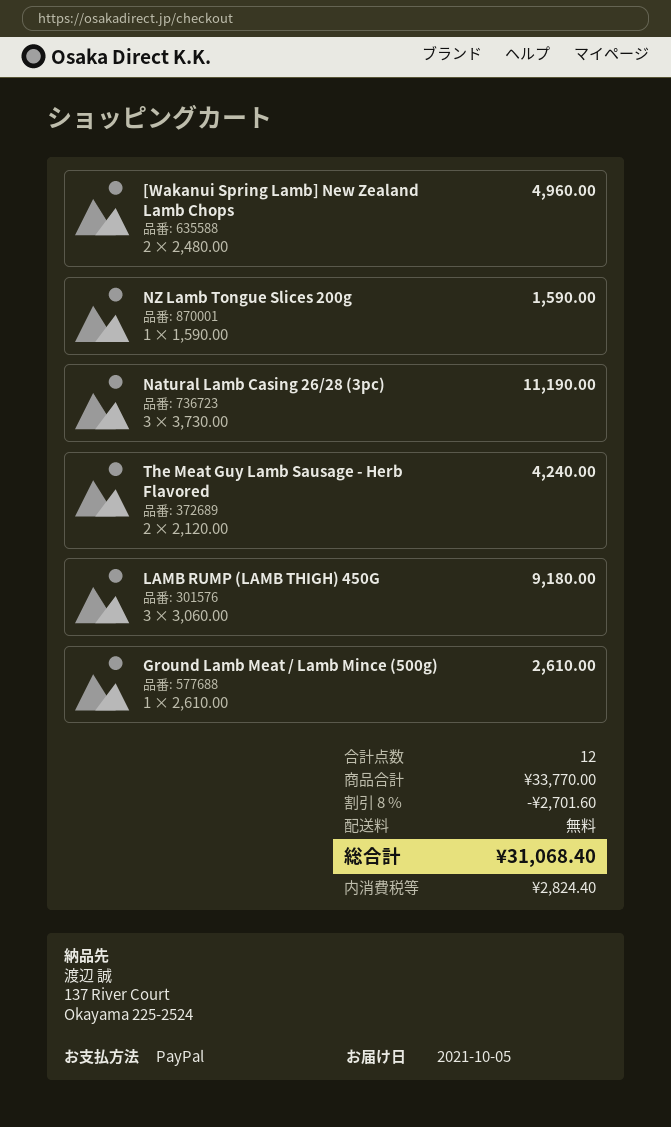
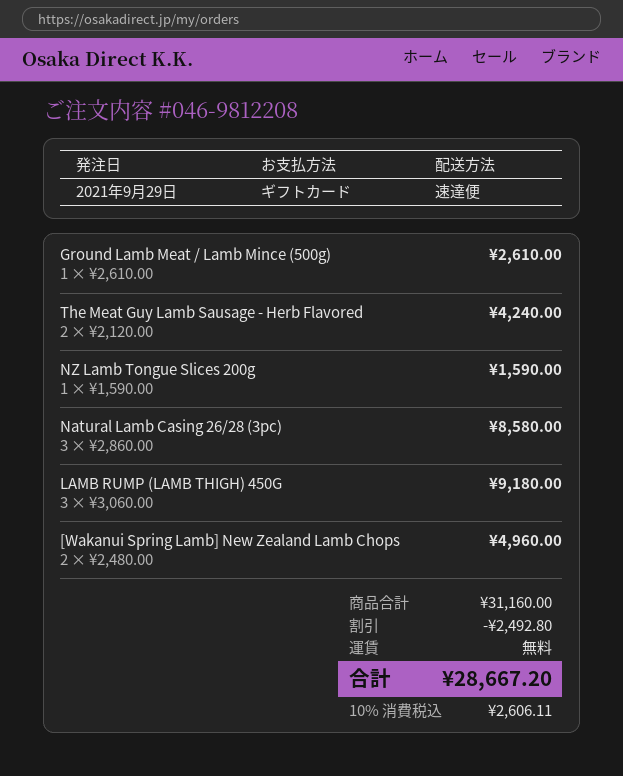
payment method: PayPal -> gift card
Natural Lamb Casing 26/28 (3pc): 3 x 3730.00 = 11190.00 -> 3 x 2860.00 = 8580.00
subtotal: 33770.00 -> 31160.00
discount: 2701.60 -> 2492.80
tax: 2824.40 -> 2606.11
total: 31068.40 -> 28667.20

